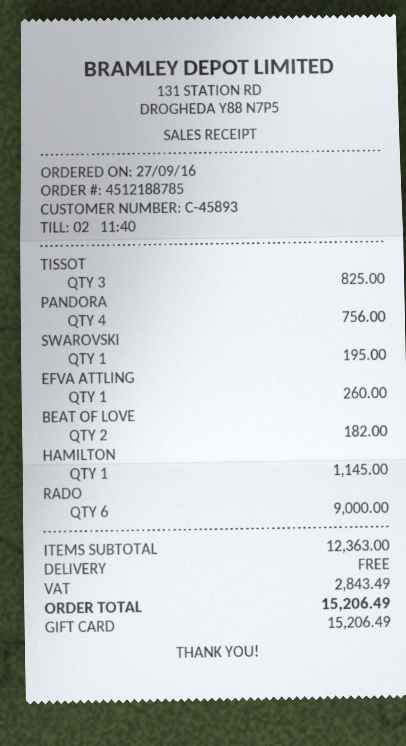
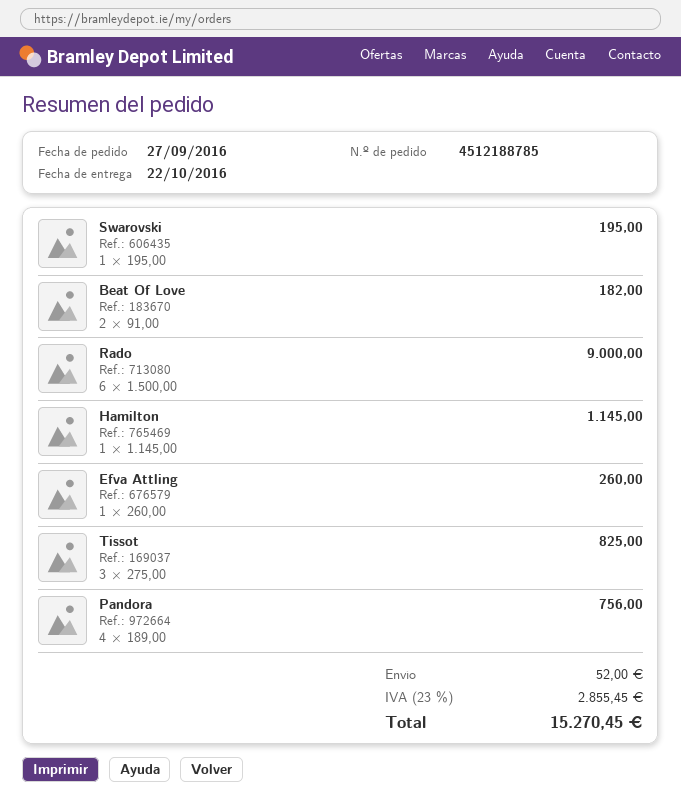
shipping: 0.00 -> 52.00
tax: 2843.49 -> 2855.45
total: 15206.49 -> 15270.45

